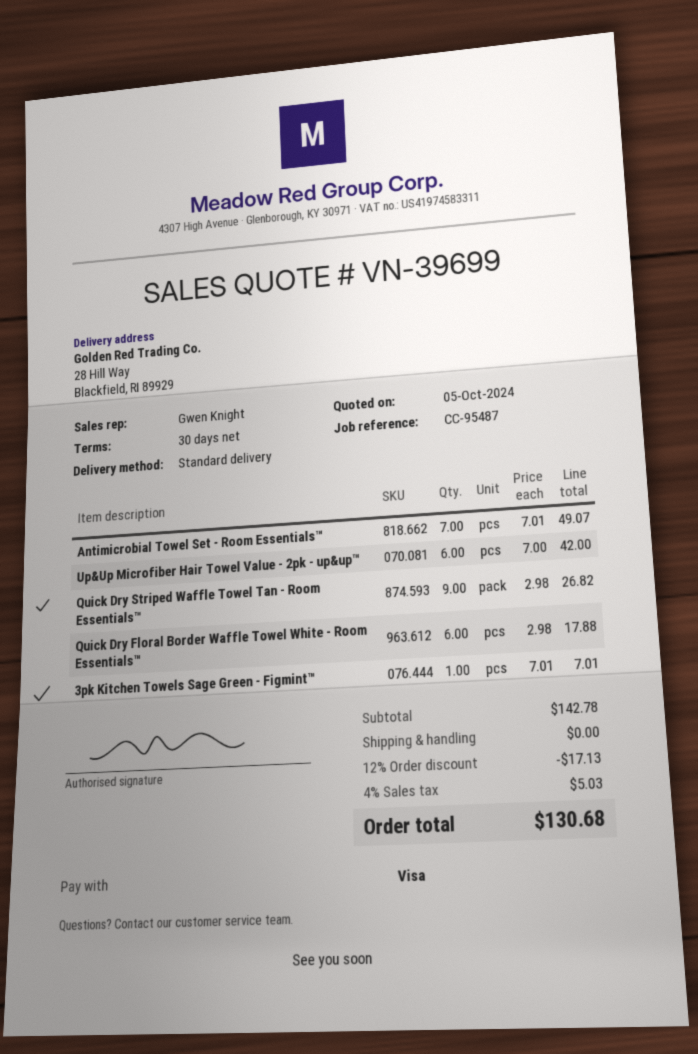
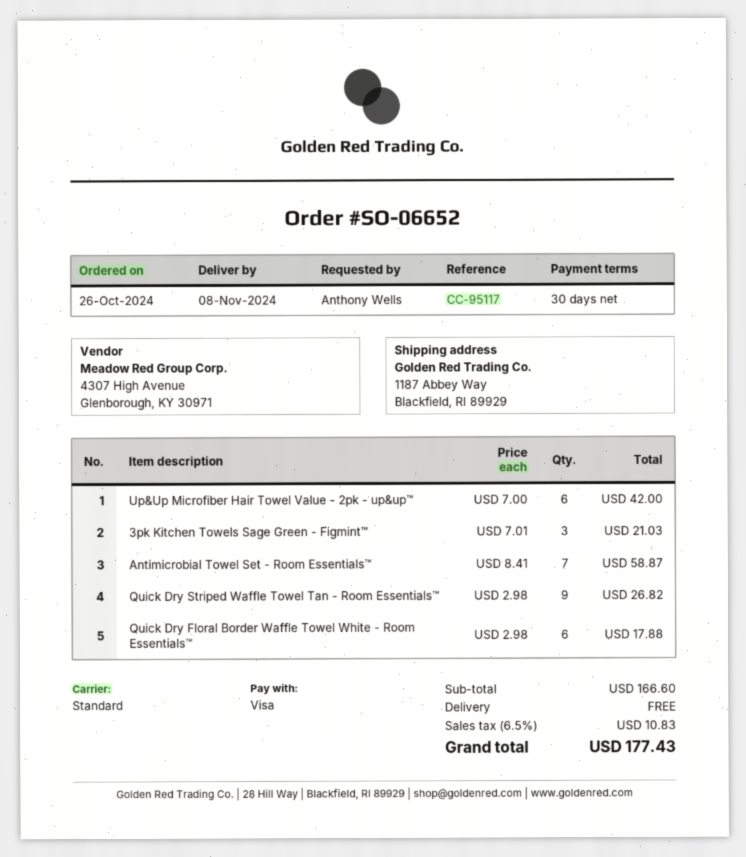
reference: CC-95487 -> CC-95117
ship to: 28 Hill Way, Blackfield, RI 89929 -> 1187 Abbey Way, Blackfield, RI 89929
Antimicrobial Towel Set - Room Essentials™: 7 x 7.01 = 49.07 -> 7 x 8.41 = 58.87
3pk Kitchen Towels Sage Green - Figmint™: 1 x 7.01 = 7.01 -> 3 x 7.01 = 21.03
subtotal: 142.78 -> 166.60
discount: 12% = 17.13 -> none
tax: 4% = 5.03 -> 6.5% = 10.83
total: 130.68 -> 177.43

